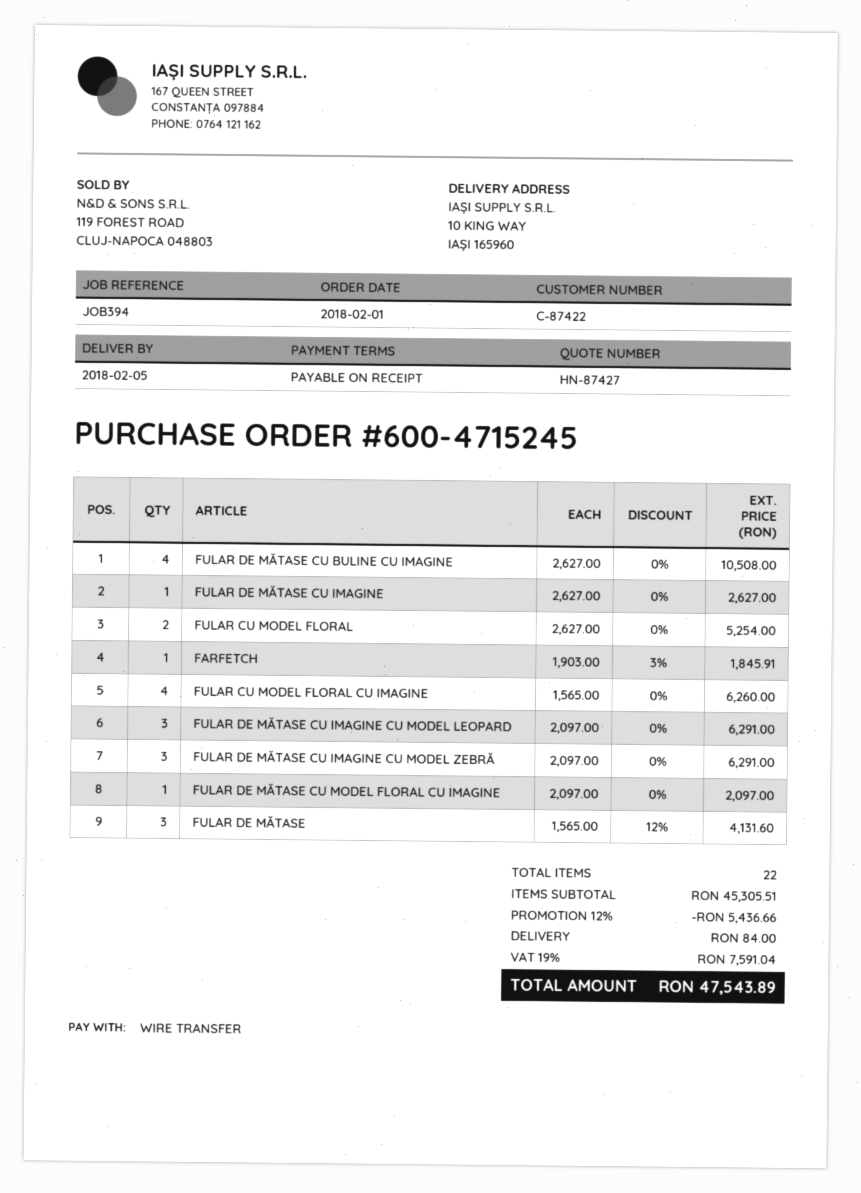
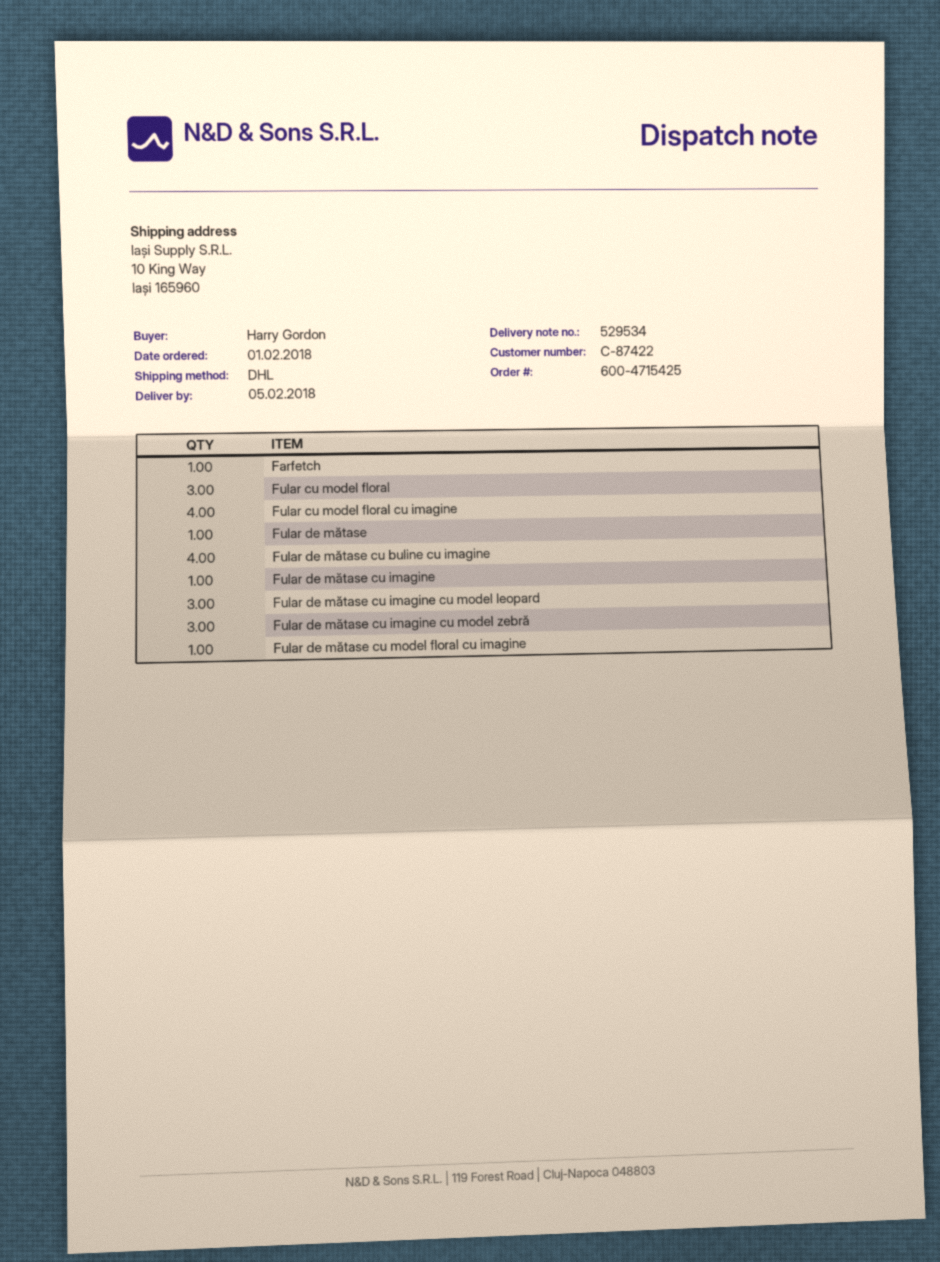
order number: 600-4715245 -> 600-4715425
FULAR CU MODEL FLORAL: 2 -> 3
FULAR DE MĂTASE: 3 -> 1

